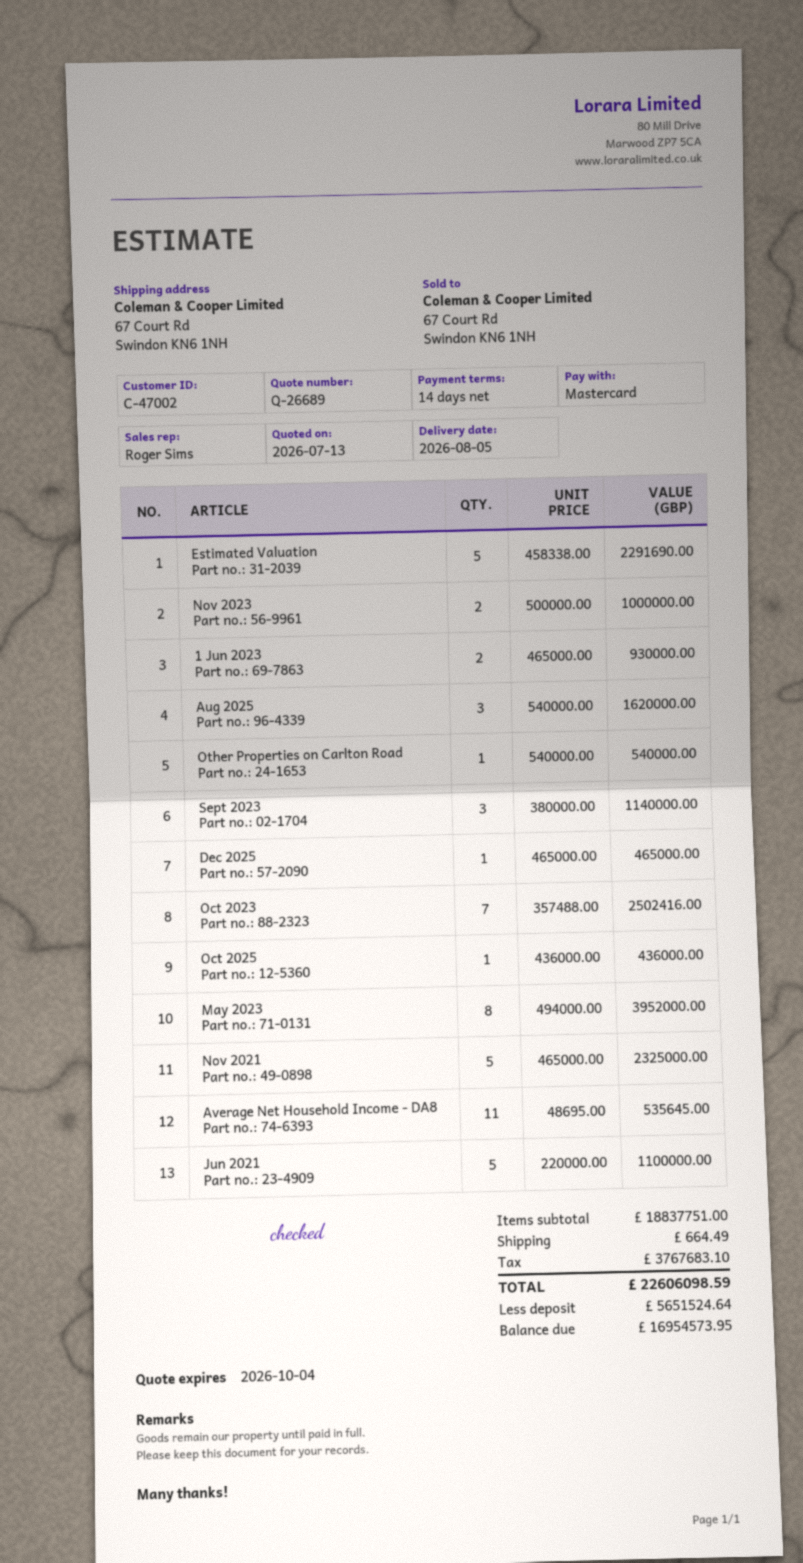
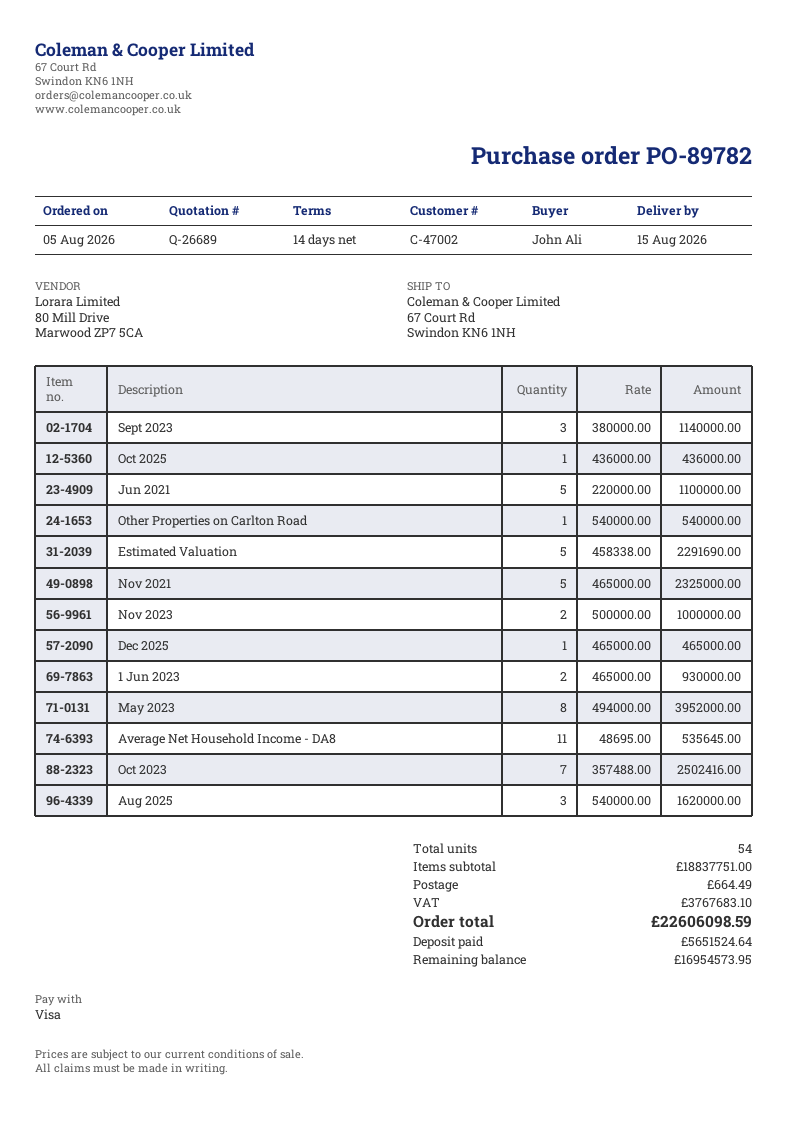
delivery date: 2026-08-05 -> 2026-08-15
payment method: Mastercard -> Visa

